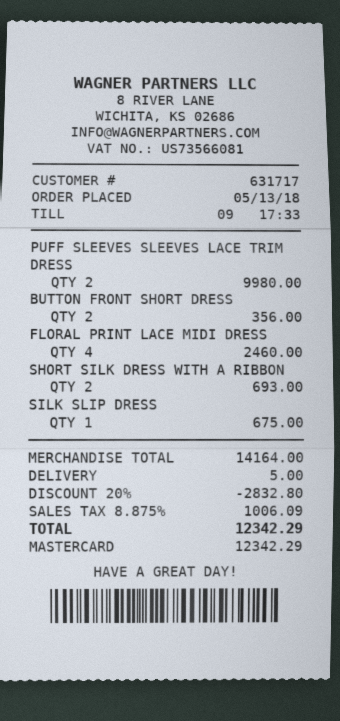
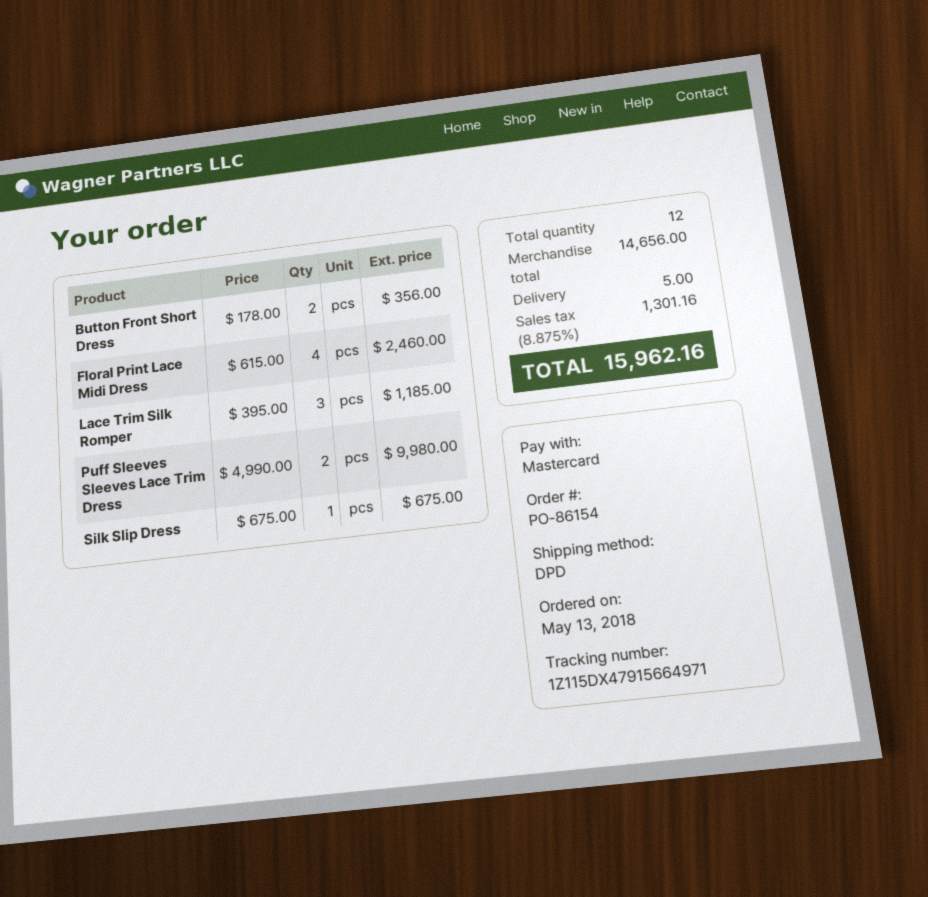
SHORT SILK DRESS WITH A RIBBON: 2 for 693.00 -> none
Lace Trim Silk Romper: none -> 3 for 1185.00
subtotal: 14164.00 -> 14656.00
discount: 20% = 2832.80 -> none
tax: 8.875% = 1006.09 -> 8.875% = 1301.16
total: 12342.29 -> 15962.16

